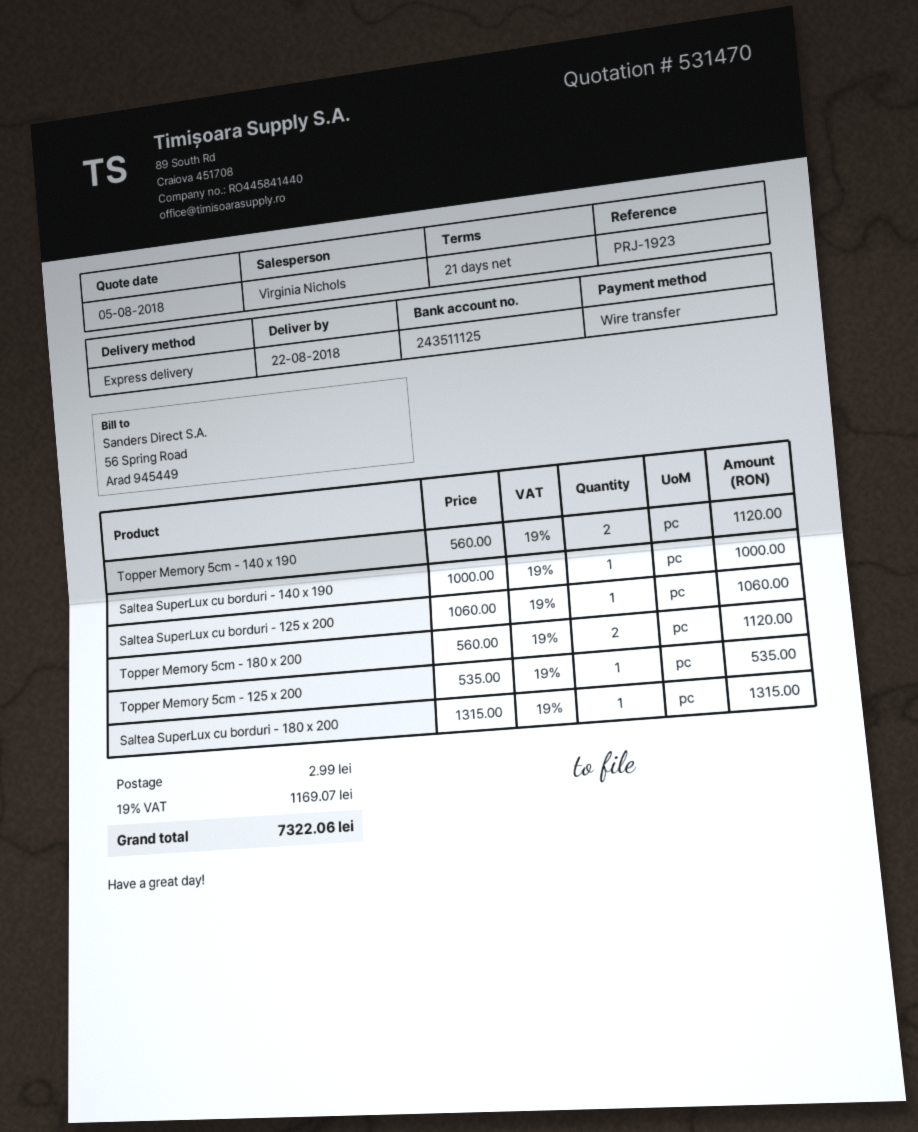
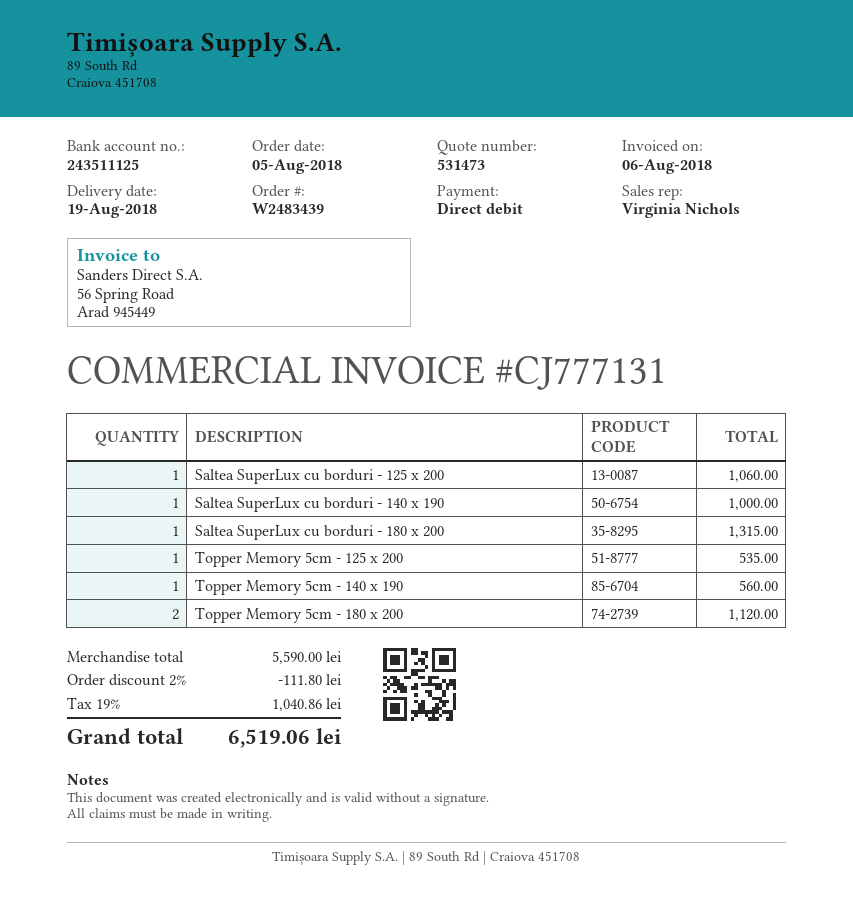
quote number: 531470 -> 531473
delivery date: 2018-08-22 -> 2018-08-19
payment method: bank transfer -> direct debit
Topper Memory 5cm - 140 x 190: 2 for 1120.00 -> 1 for 560.00
discount: none -> 2% = 111.80
shipping: 2.99 -> none
tax: 19% = 1169.07 -> 19% = 1040.86
total: 7322.06 -> 6519.06

